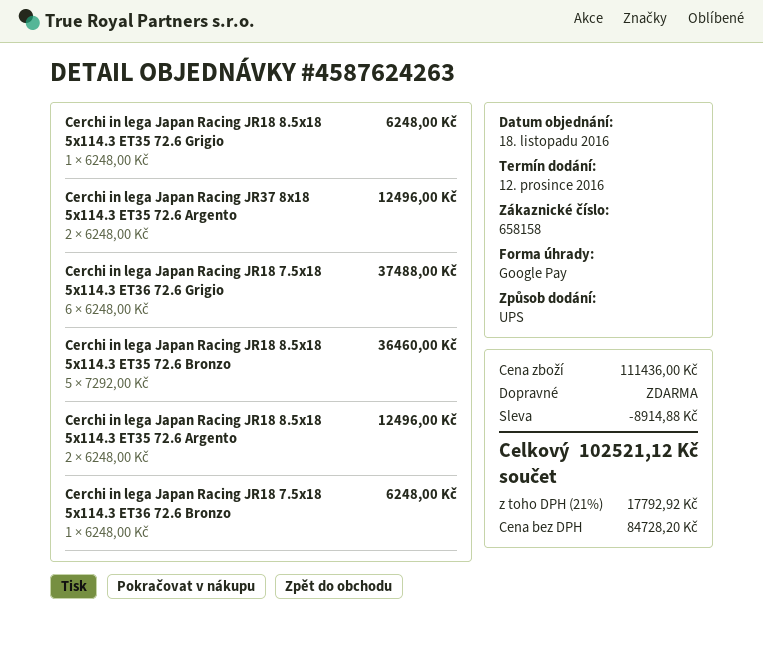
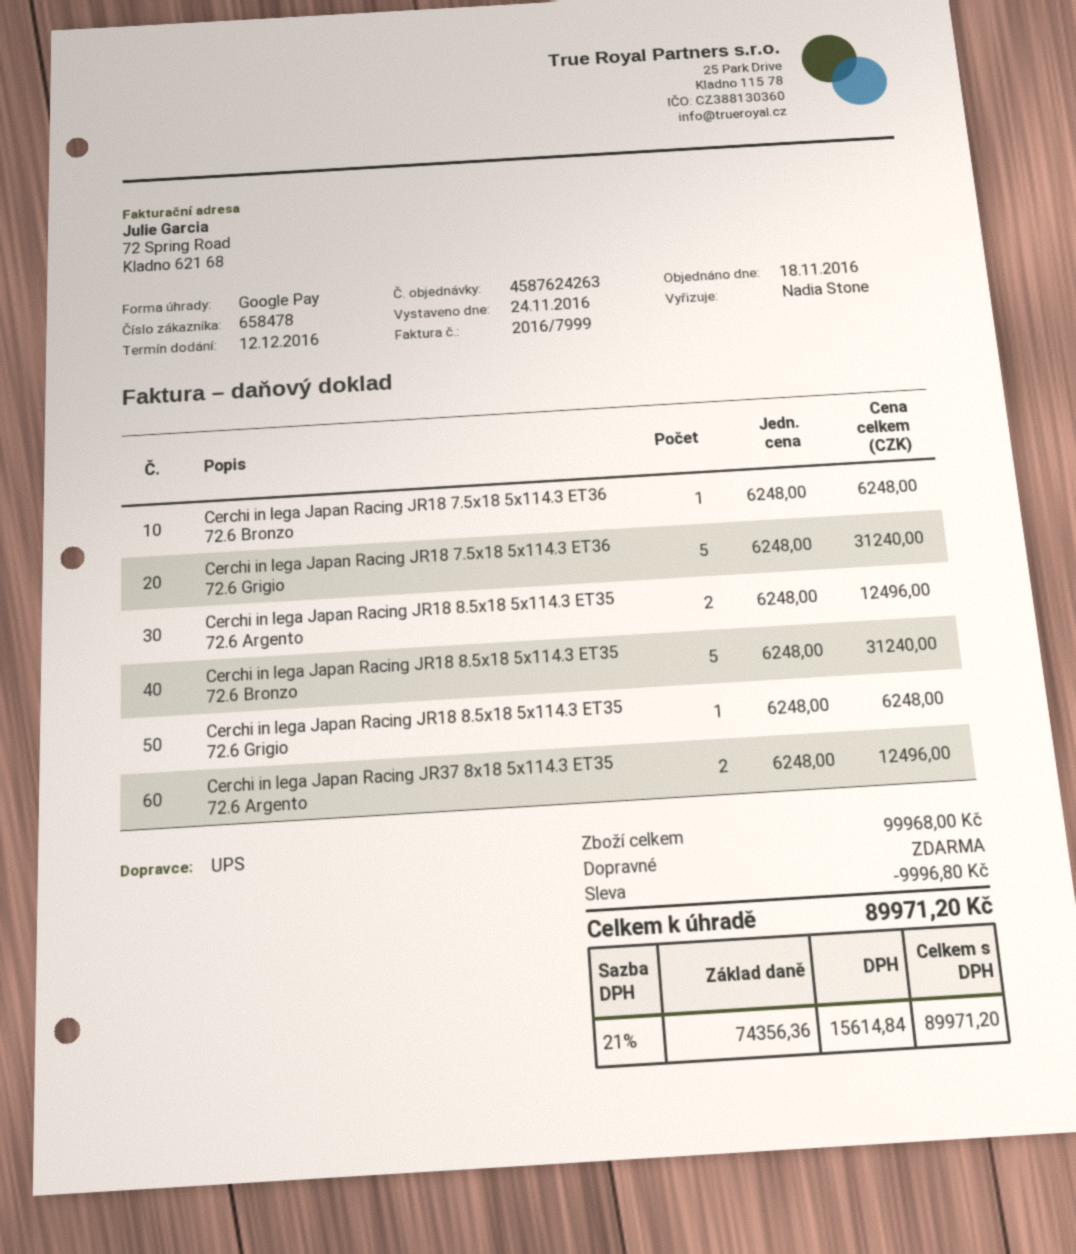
customer number: 658158 -> 658478
Cerchi in lega Japan Racing JR18 7.5x18 5x114.3 ET36 72.6 Grigio: 6 x 6248.00 = 37488.00 -> 5 x 6248.00 = 31240.00
Cerchi in lega Japan Racing JR18 8.5x18 5x114.3 ET35 72.6 Bronzo: 5 x 7292.00 = 36460.00 -> 5 x 6248.00 = 31240.00
subtotal: 111436.00 -> 99968.00
discount: 8914.88 -> 9996.80
net: 84728.20 -> 74356.36
tax: 21% = 17792.92 -> 21% = 15614.84
total: 102521.12 -> 89971.20

